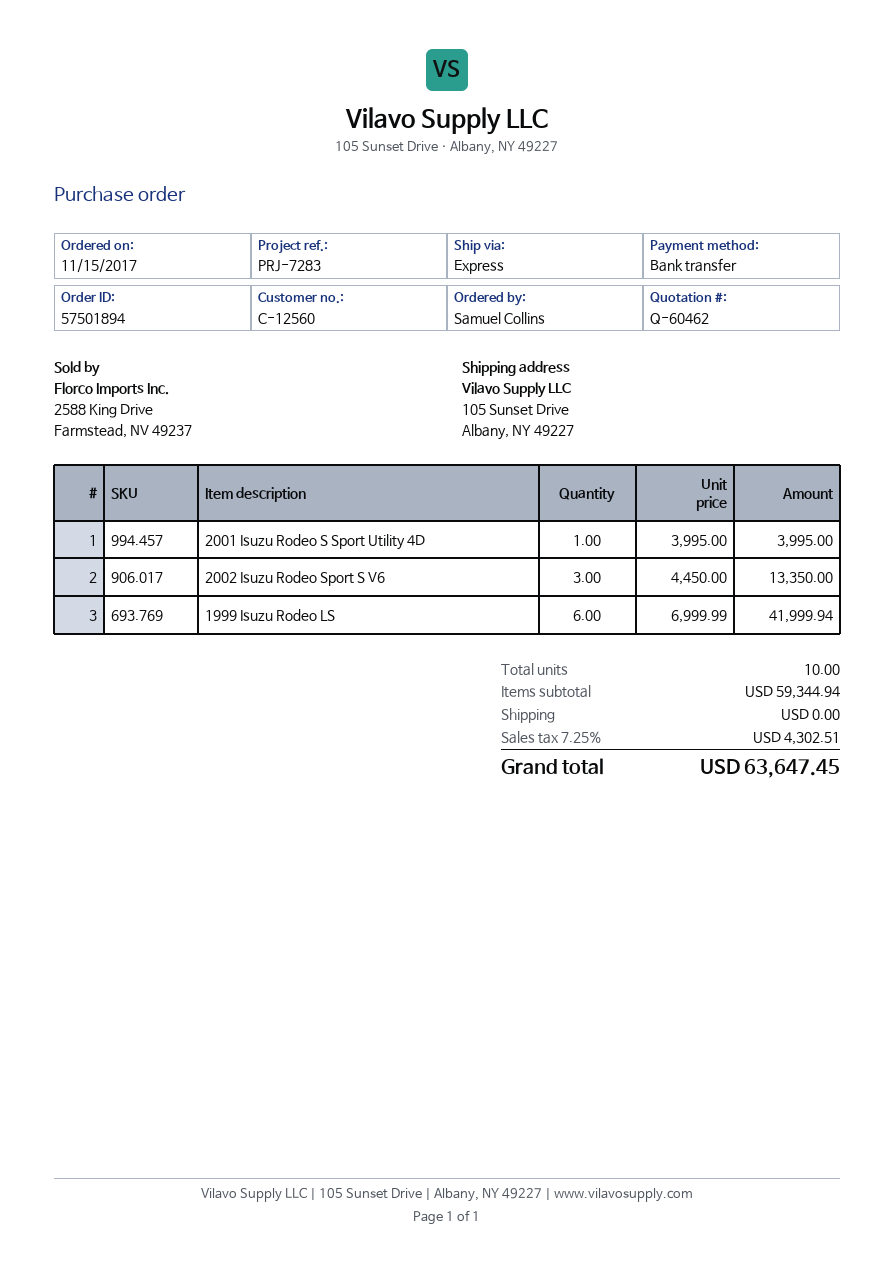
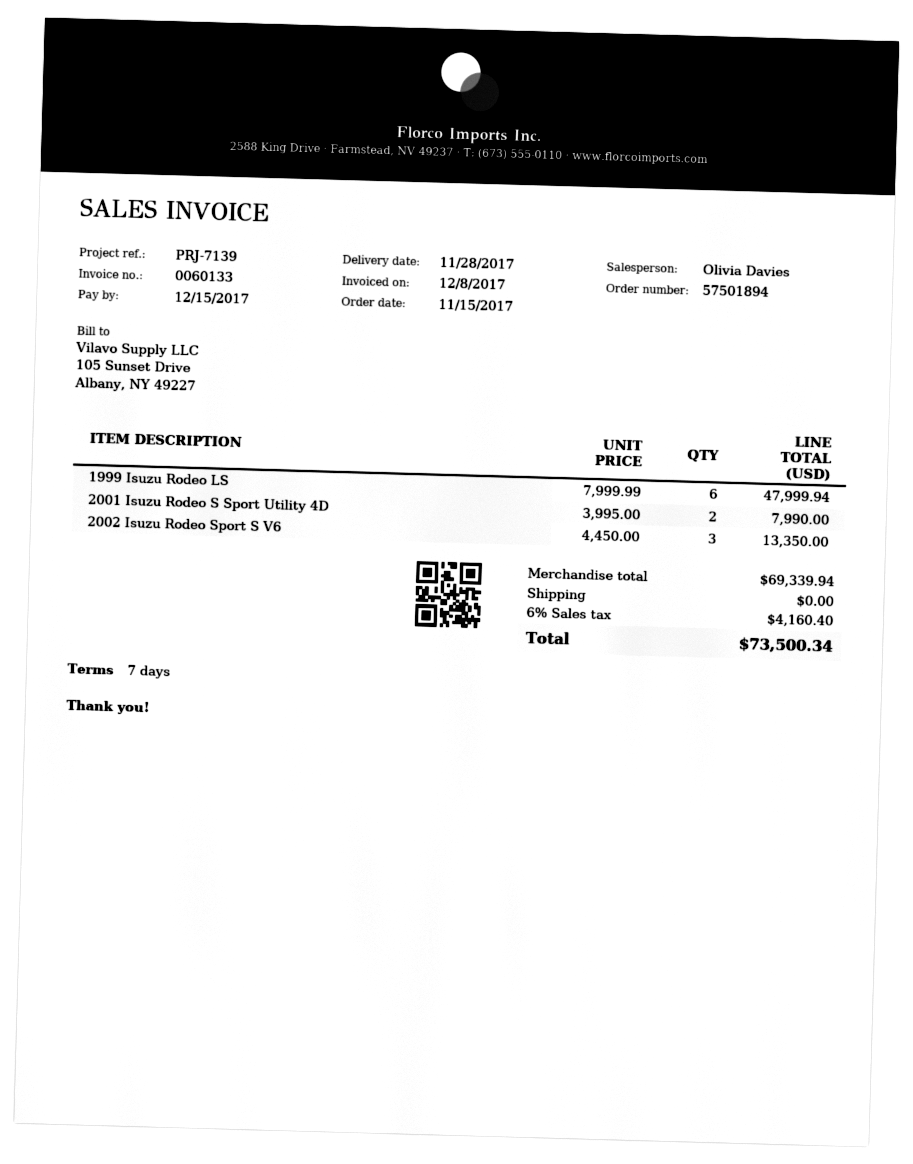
reference: PRJ-7283 -> PRJ-7139
2001 Isuzu Rodeo S Sport Utility 4D: 1 x 3995.00 = 3995.00 -> 2 x 3995.00 = 7990.00
1999 Isuzu Rodeo LS: 6 x 6999.99 = 41999.94 -> 6 x 7999.99 = 47999.94
subtotal: 59344.94 -> 69339.94
tax: 7.25% = 4302.51 -> 6% = 4160.40
total: 63647.45 -> 73500.34

